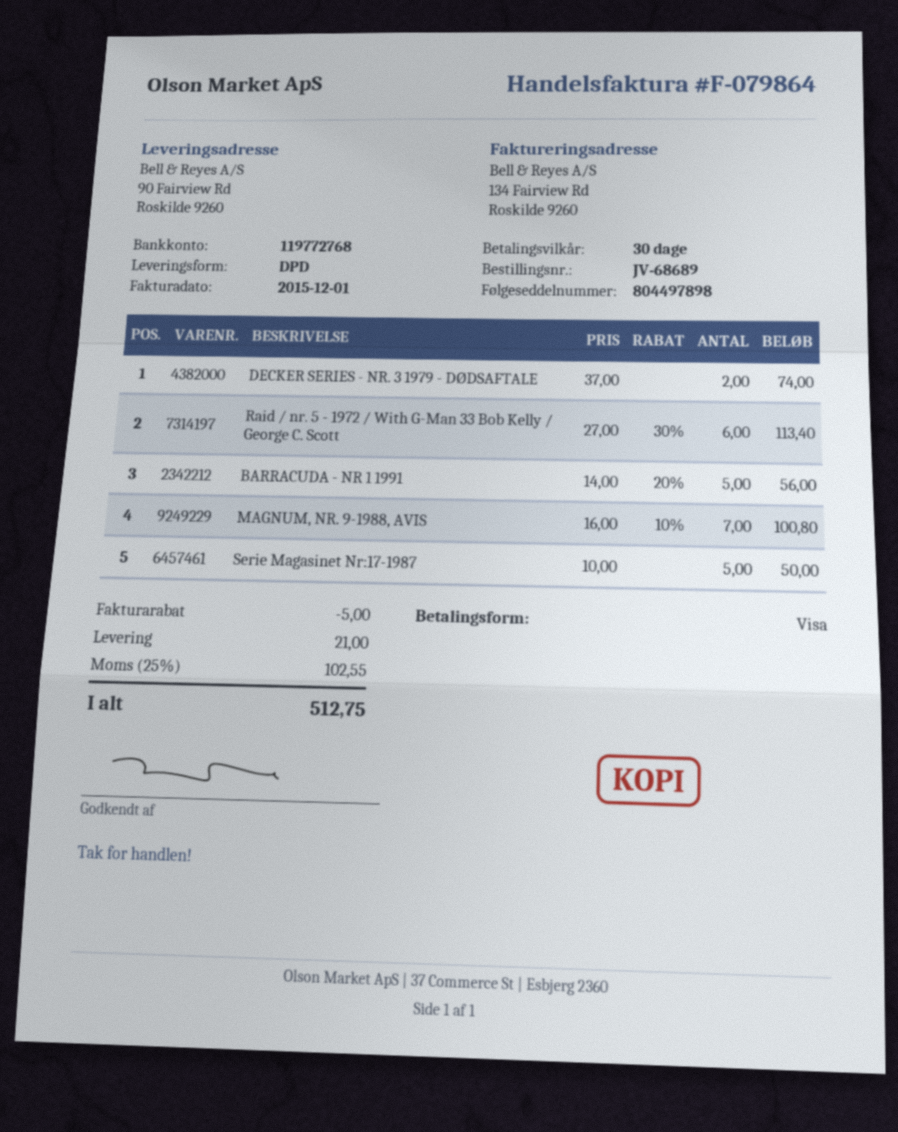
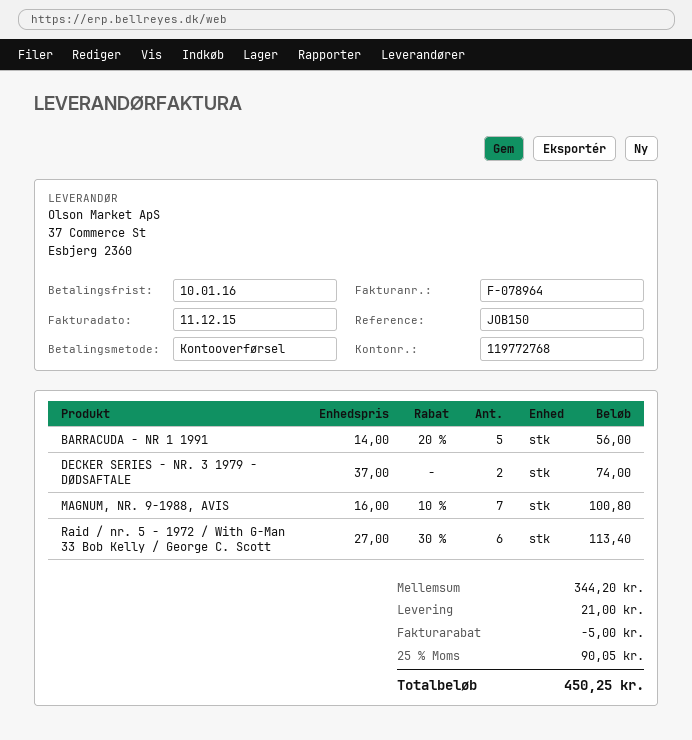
invoice number: F-079864 -> F-078964
invoice date: 2015-12-01 -> 2015-12-11
payment method: Visa -> bank transfer
Serie Magasinet Nr:17-1987: 5 x 10.00 = 50.00 -> none
tax: 25% = 102.55 -> 25% = 90.05
total: 512.75 -> 450.25

